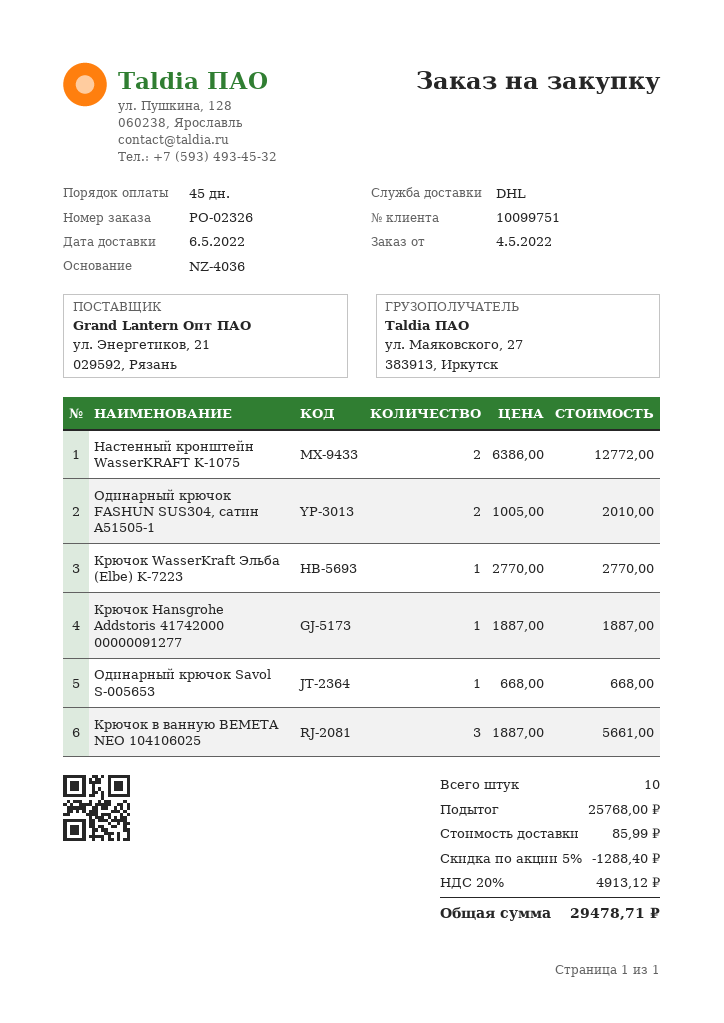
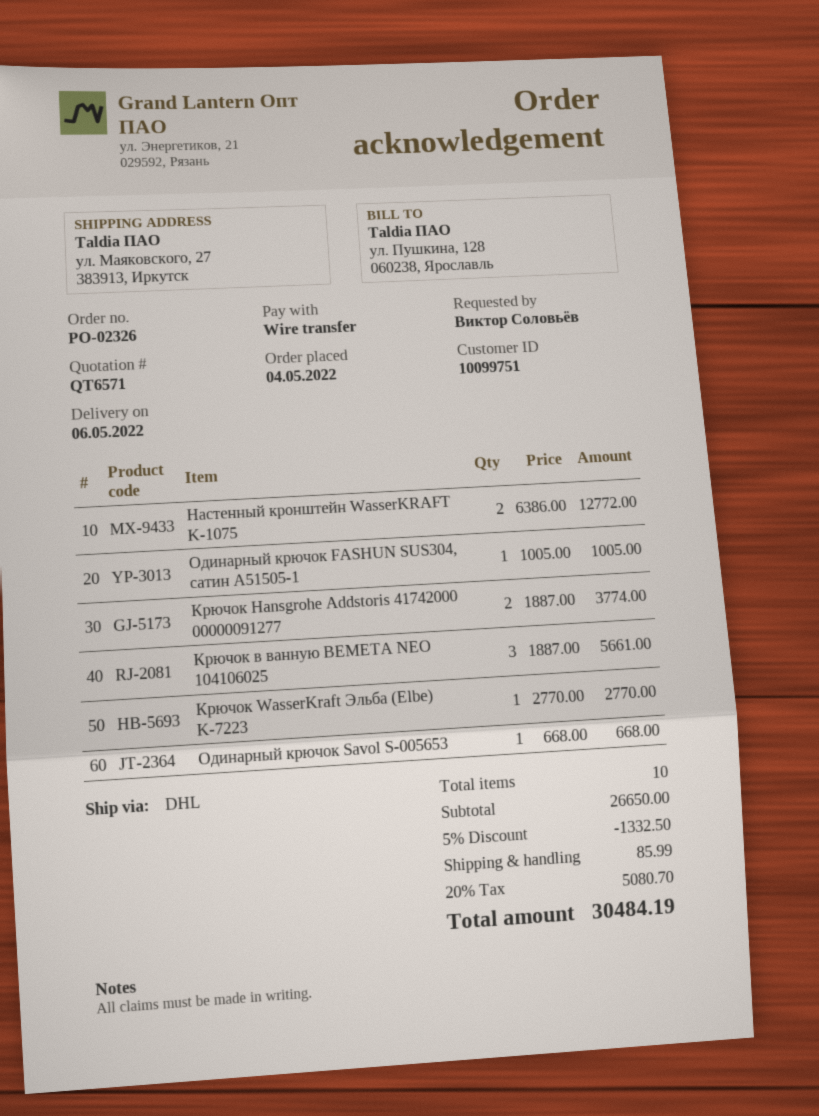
Одинарный крючок FASHUN SUS304, сатин A51505-1: 2 x 1005.00 = 2010.00 -> 1 x 1005.00 = 1005.00
Крючок Hansgrohe Addstoris 41742000 00000091277: 1 x 1887.00 = 1887.00 -> 2 x 1887.00 = 3774.00
subtotal: 25768.00 -> 26650.00
discount: 5% = 1288.40 -> 5% = 1332.50
tax: 20% = 4913.12 -> 20% = 5080.70
total: 29478.71 -> 30484.19

